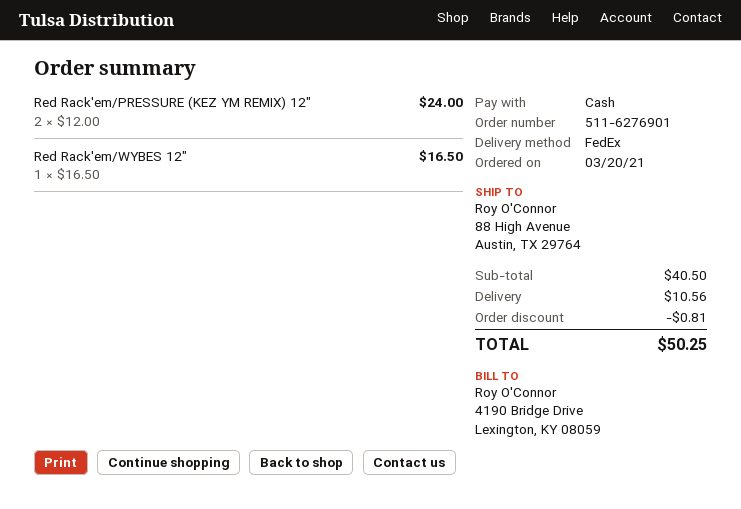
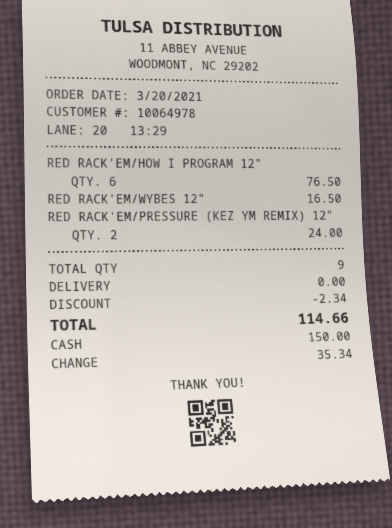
RED RACK'EM/HOW I PROGRAM 12": none -> 6 for 76.50
discount: 0.81 -> 2.34
shipping: 10.56 -> 0.00
total: 50.25 -> 114.66

